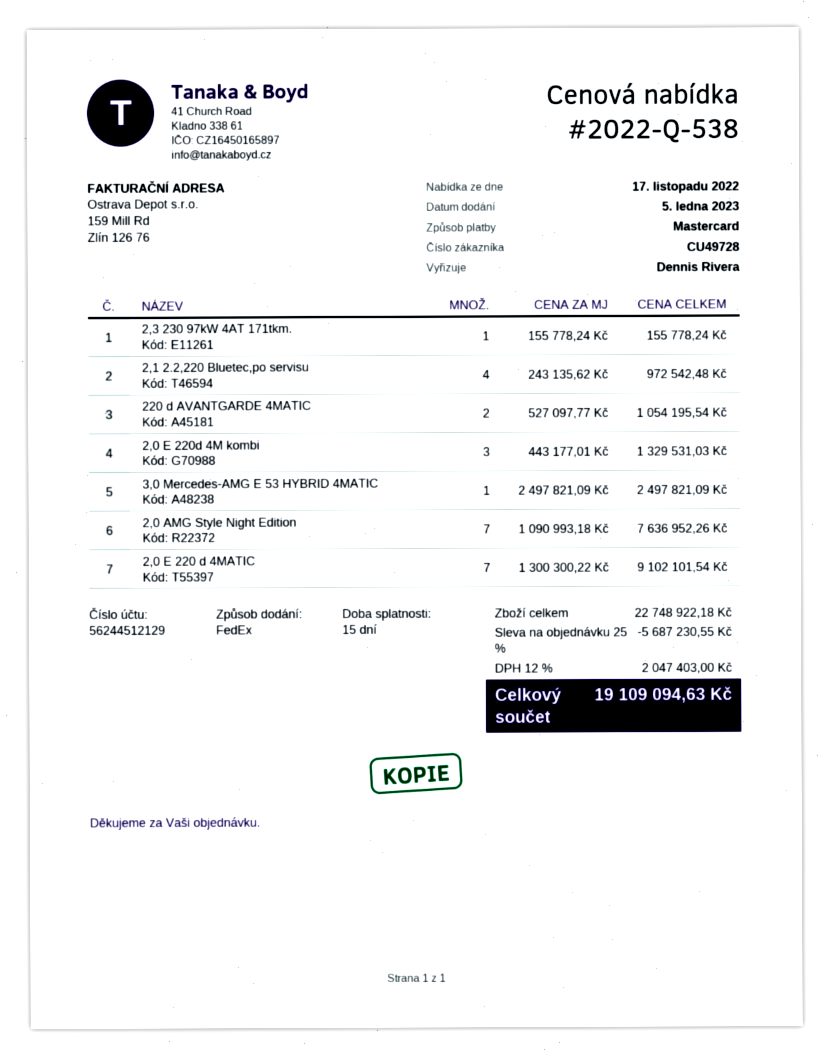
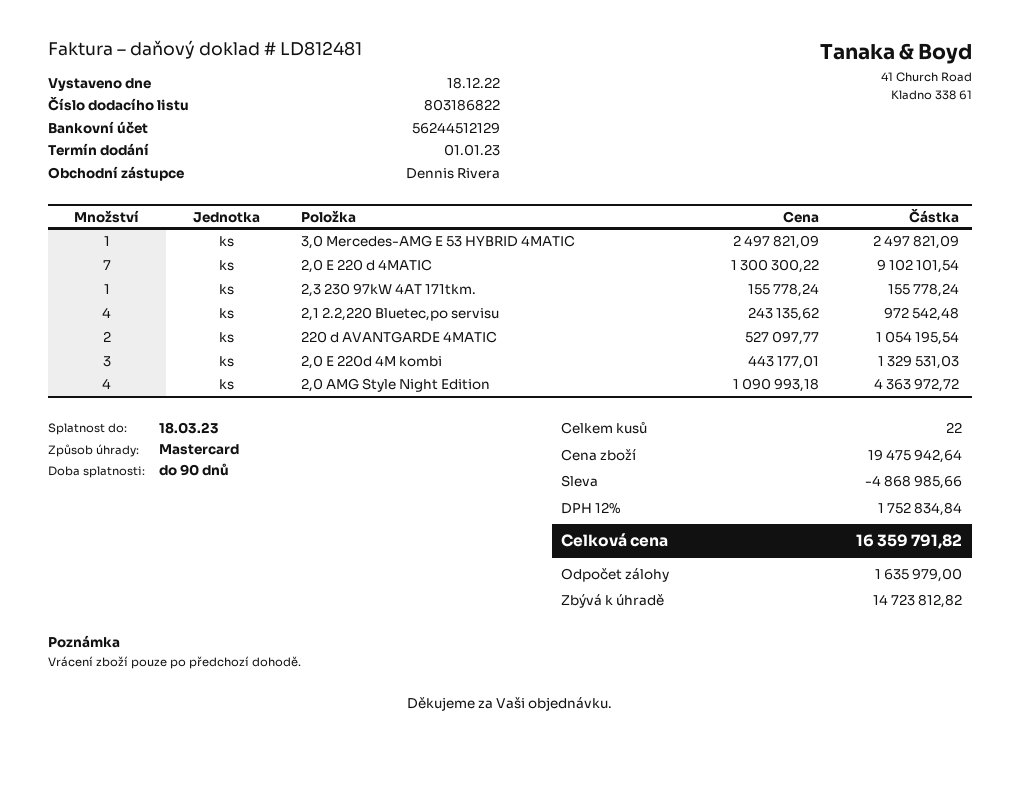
delivery date: 2023-01-05 -> 2023-01-01
payment terms: 15 days -> 90 days
2,0 AMG Style Night Edition: 7 x 1090993.18 = 7636952.26 -> 4 x 1090993.18 = 4363972.72
subtotal: 22748922.18 -> 19475942.64
discount: 5687230.55 -> 4868985.66
tax: 12% = 2047403.00 -> 12% = 1752834.84
total: 19109094.63 -> 16359791.82

